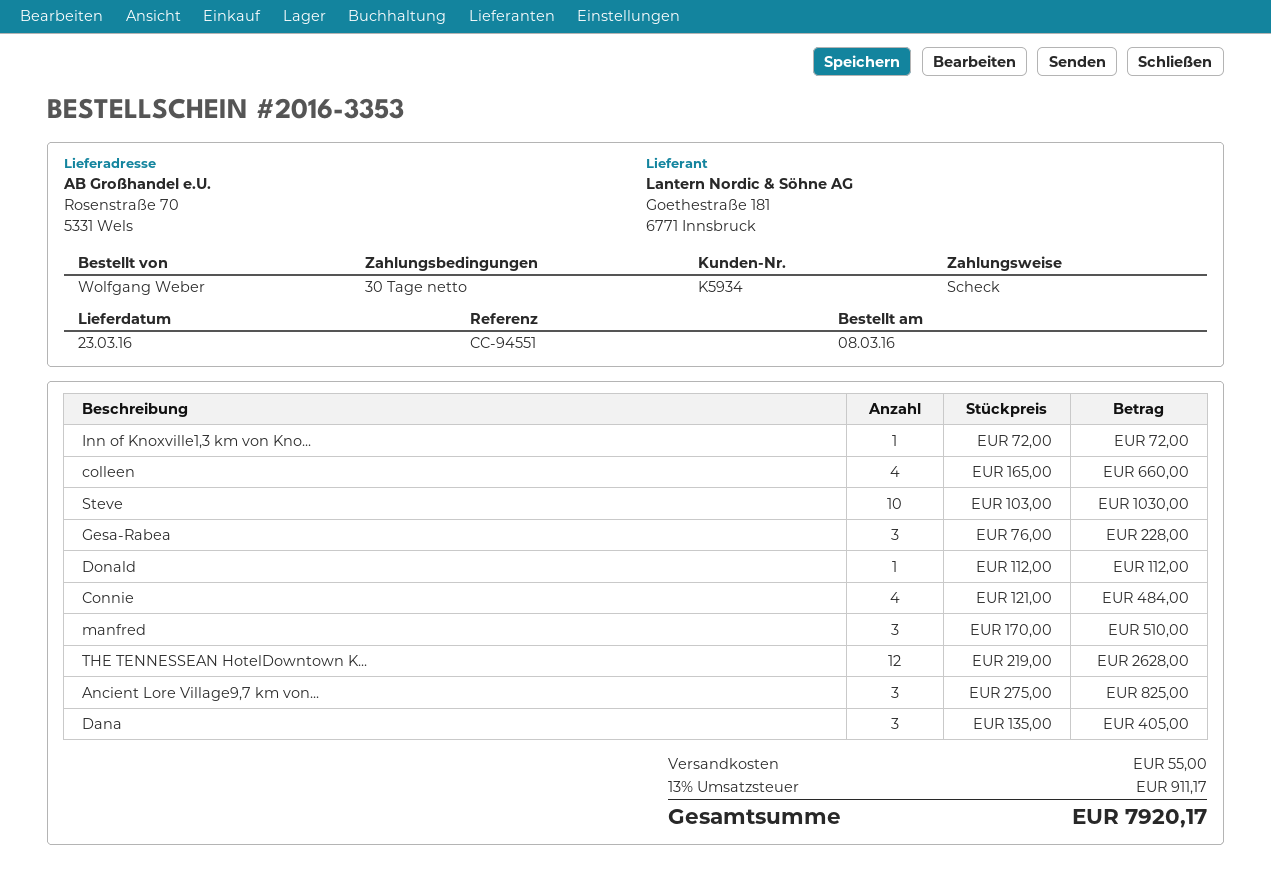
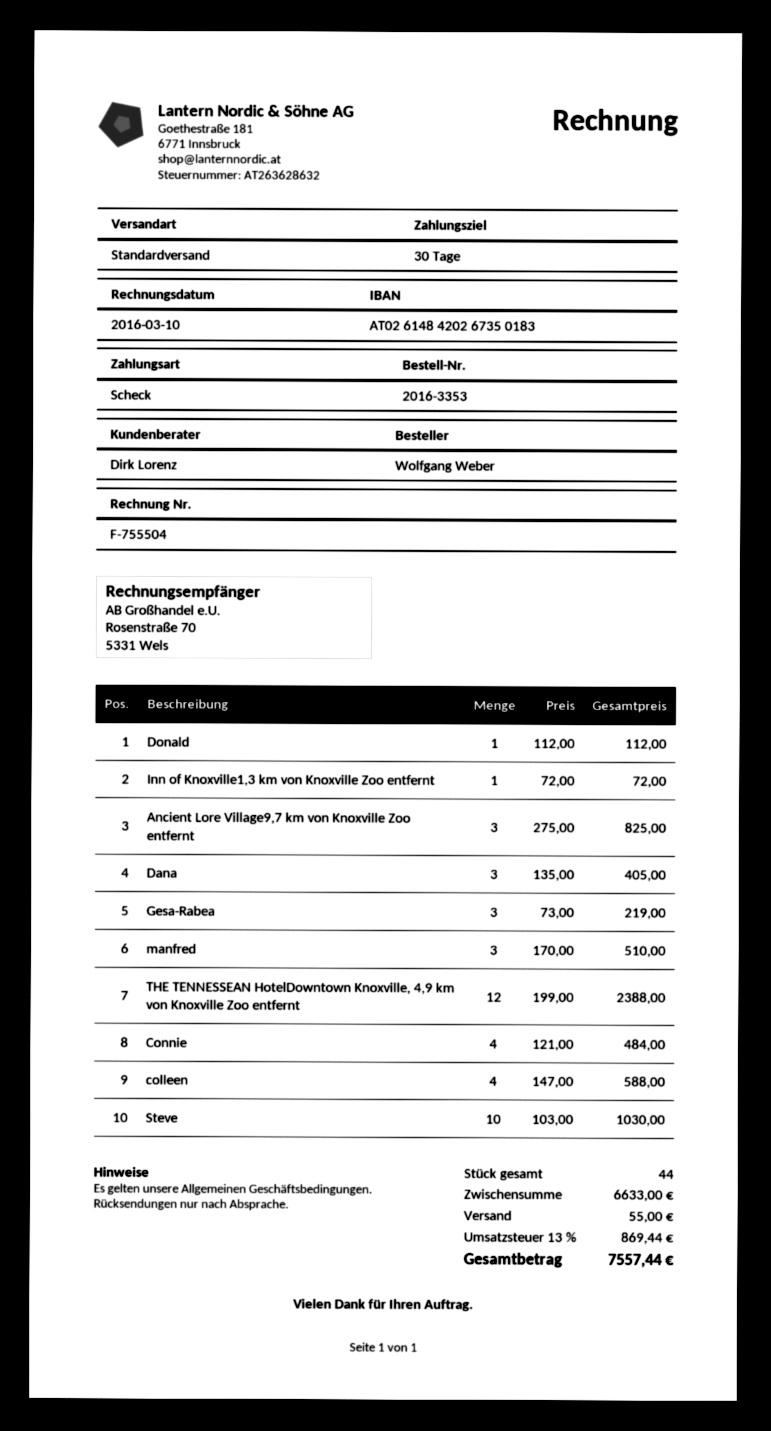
colleen: 4 x 165.00 = 660.00 -> 4 x 147.00 = 588.00
Gesa-Rabea: 3 x 76.00 = 228.00 -> 3 x 73.00 = 219.00
THE TENNESSEAN HotelDowntown K...: 12 x 219.00 = 2628.00 -> 12 x 199.00 = 2388.00
tax: 13% = 911.17 -> 13% = 869.44
total: 7920.17 -> 7557.44

